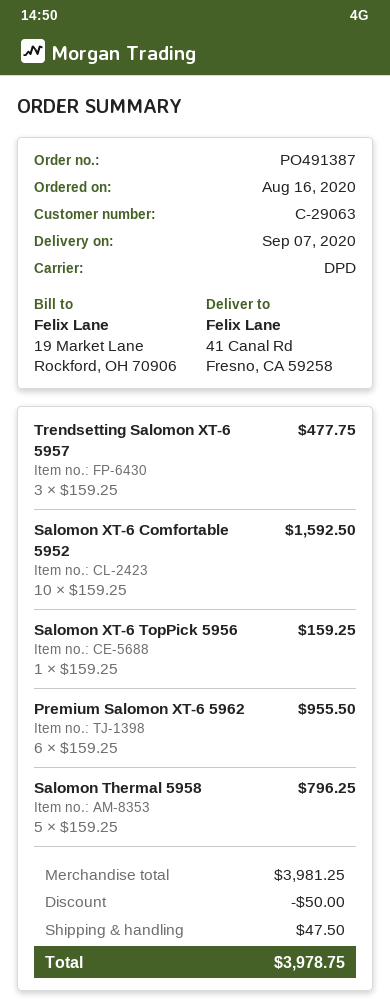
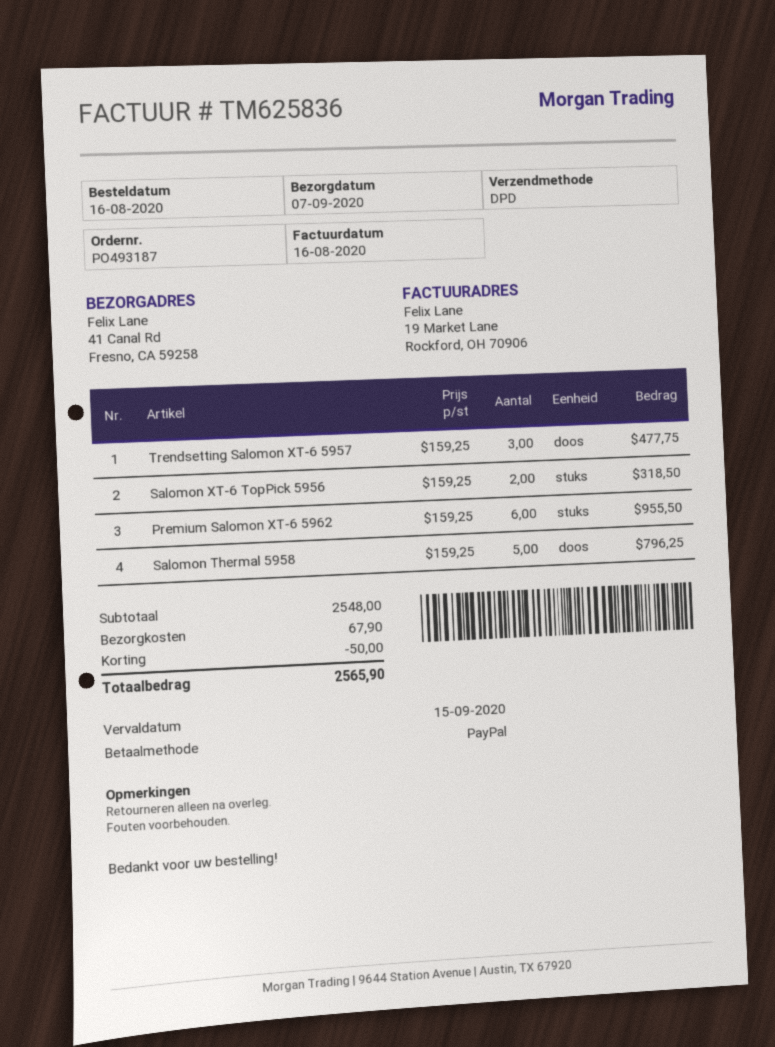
order number: PO491387 -> PO493187
Salomon XT-6 Comfortable 5952: 10 x 159.25 = 1592.50 -> none
Salomon XT-6 TopPick 5956: 1 x 159.25 = 159.25 -> 2 x 159.25 = 318.50
subtotal: 3981.25 -> 2548.00
shipping: 47.50 -> 67.90
total: 3978.75 -> 2565.90

